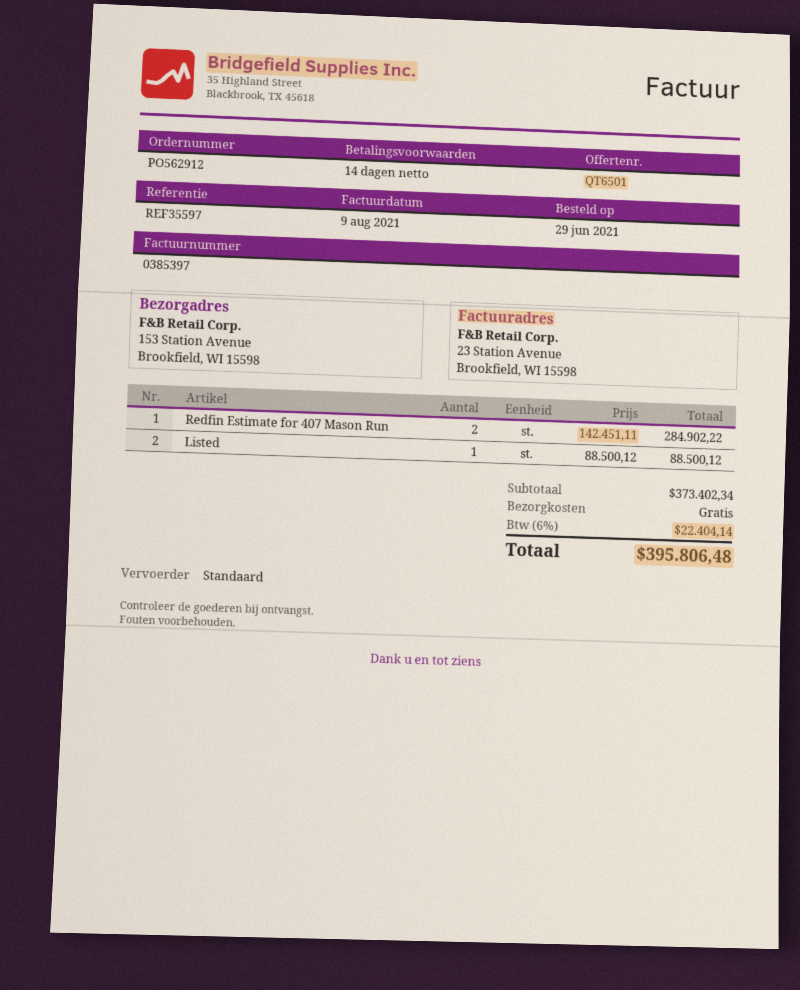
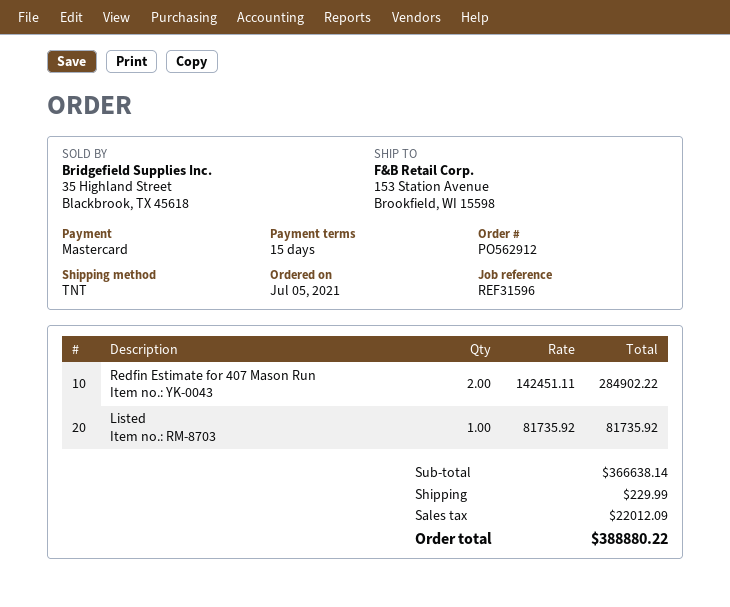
order date: 2021-06-29 -> 2021-07-05
payment terms: 14 days -> 15 days
reference: REF35597 -> REF31596
shipping method: standard -> TNT
Listed: 1 x 88500.12 = 88500.12 -> 1 x 81735.92 = 81735.92
subtotal: 373402.34 -> 366638.14
shipping: 0.00 -> 229.99
tax: 22404.14 -> 22012.09
total: 395806.48 -> 388880.22

